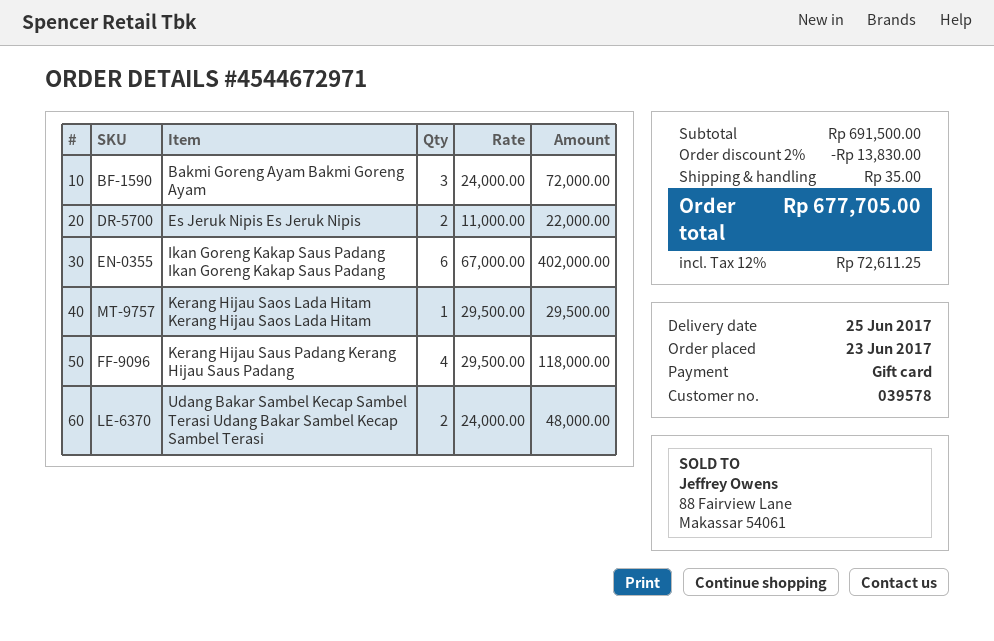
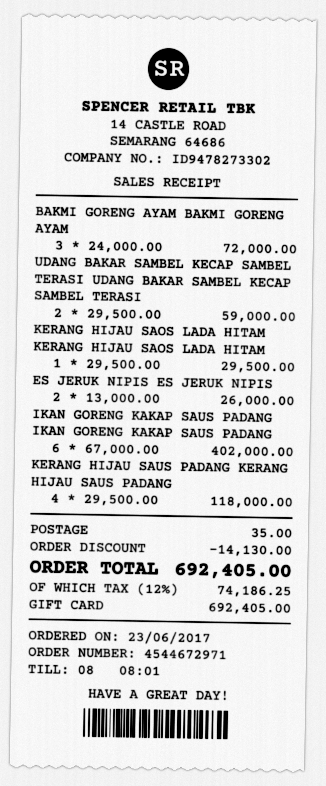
Es Jeruk Nipis Es Jeruk Nipis: 2 x 11000.00 = 22000.00 -> 2 x 13000.00 = 26000.00
Udang Bakar Sambel Kecap Sambel Terasi Udang Bakar Sambel Kecap Sambel Terasi: 2 x 24000.00 = 48000.00 -> 2 x 29500.00 = 59000.00
discount: 13830.00 -> 14130.00
tax: 12% = 72611.25 -> 12% = 74186.25
total: 677705.00 -> 692405.00

